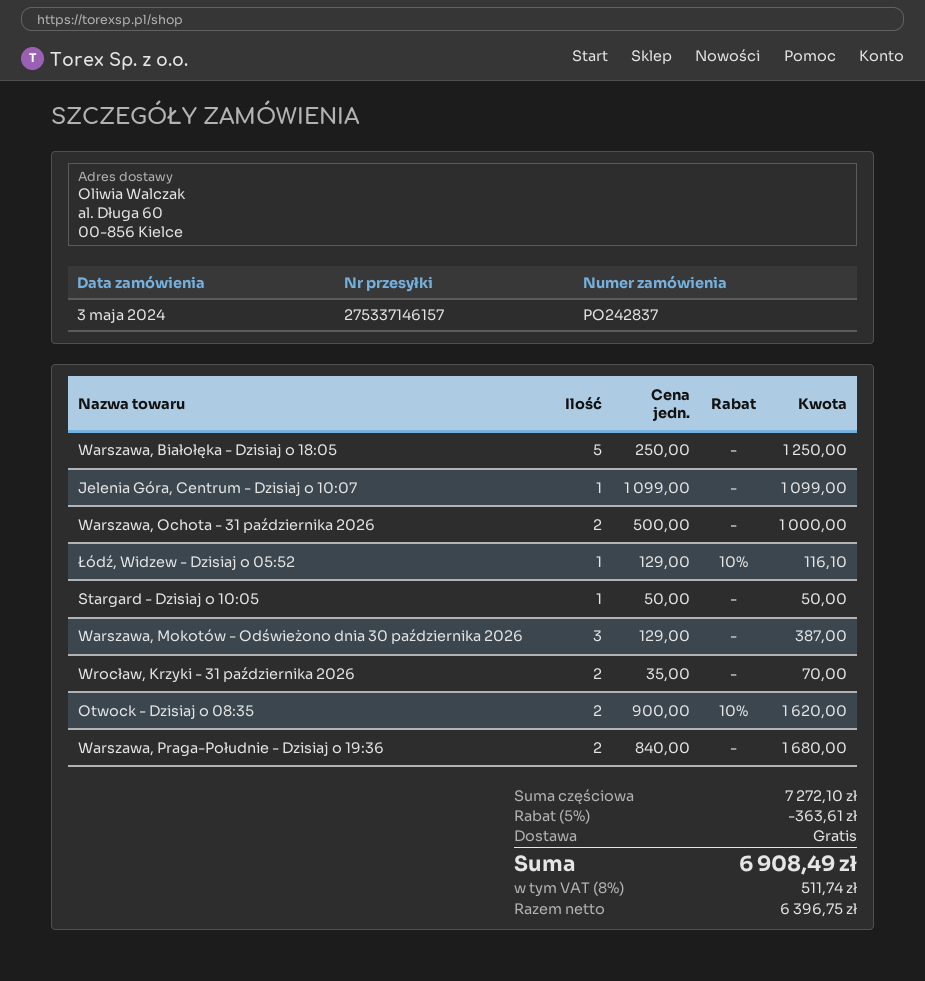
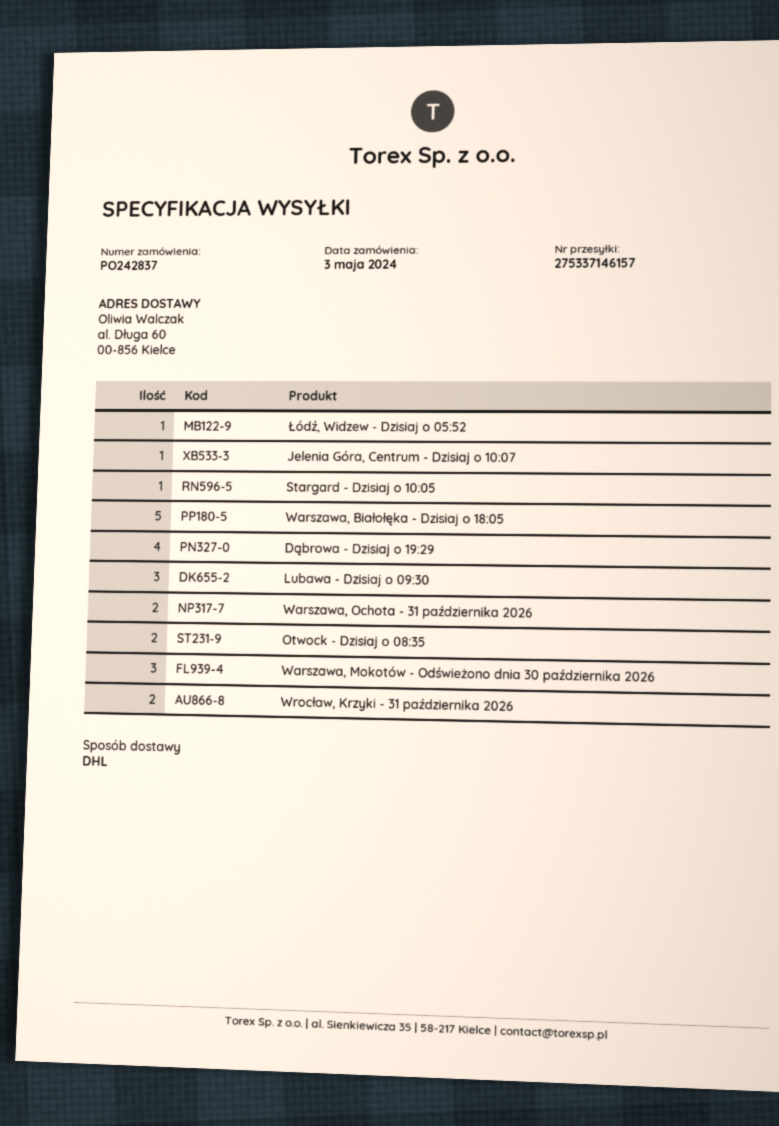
Warszawa, Praga-Południe - Dzisiaj o 19:36: 2 -> none
Dąbrowa - Dzisiaj o 19:29: none -> 4
Lubawa - Dzisiaj o 09:30: none -> 3

